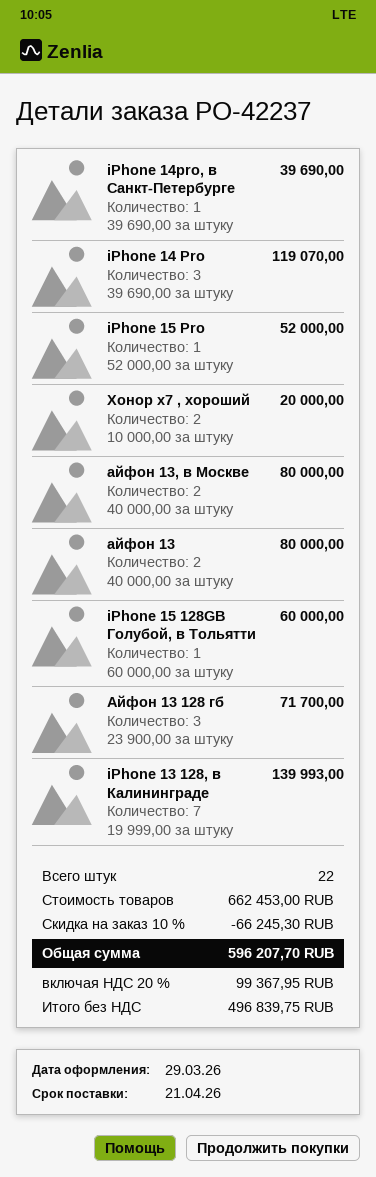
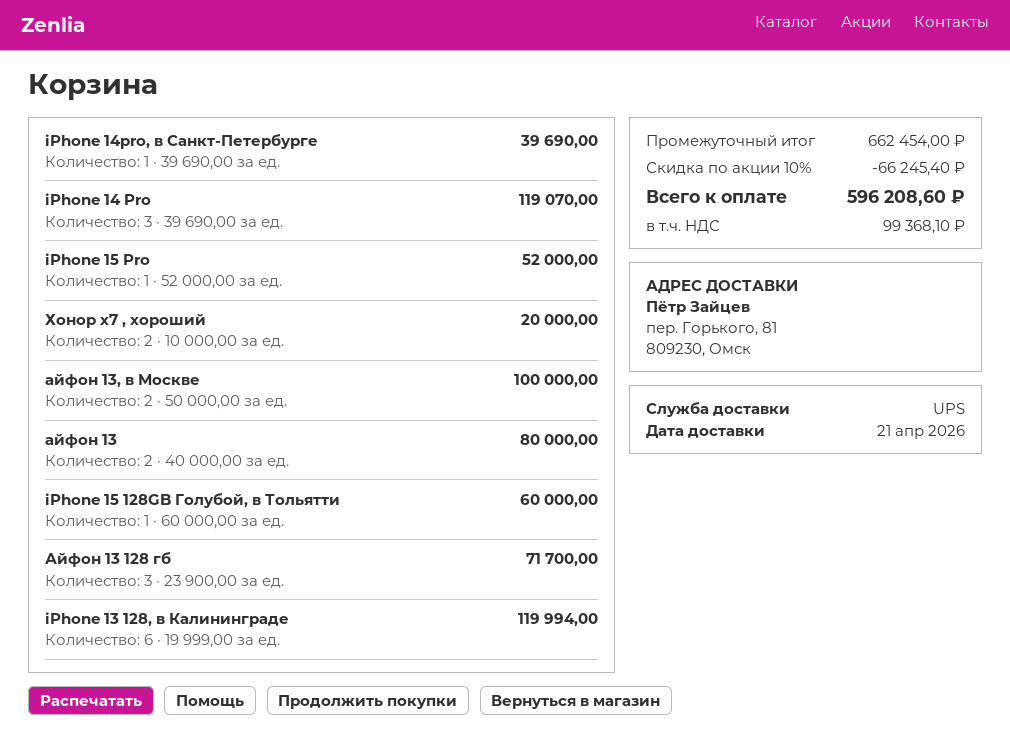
айфон 13, в Москве: 2 x 40000.00 = 80000.00 -> 2 x 50000.00 = 100000.00
iPhone 13 128, в Калининграде: 7 x 19999.00 = 139993.00 -> 6 x 19999.00 = 119994.00
subtotal: 662453.00 -> 662454.00
discount: 10% = 66245.30 -> 10% = 66245.40
tax: 99367.95 -> 99368.10
total: 596207.70 -> 596208.60

